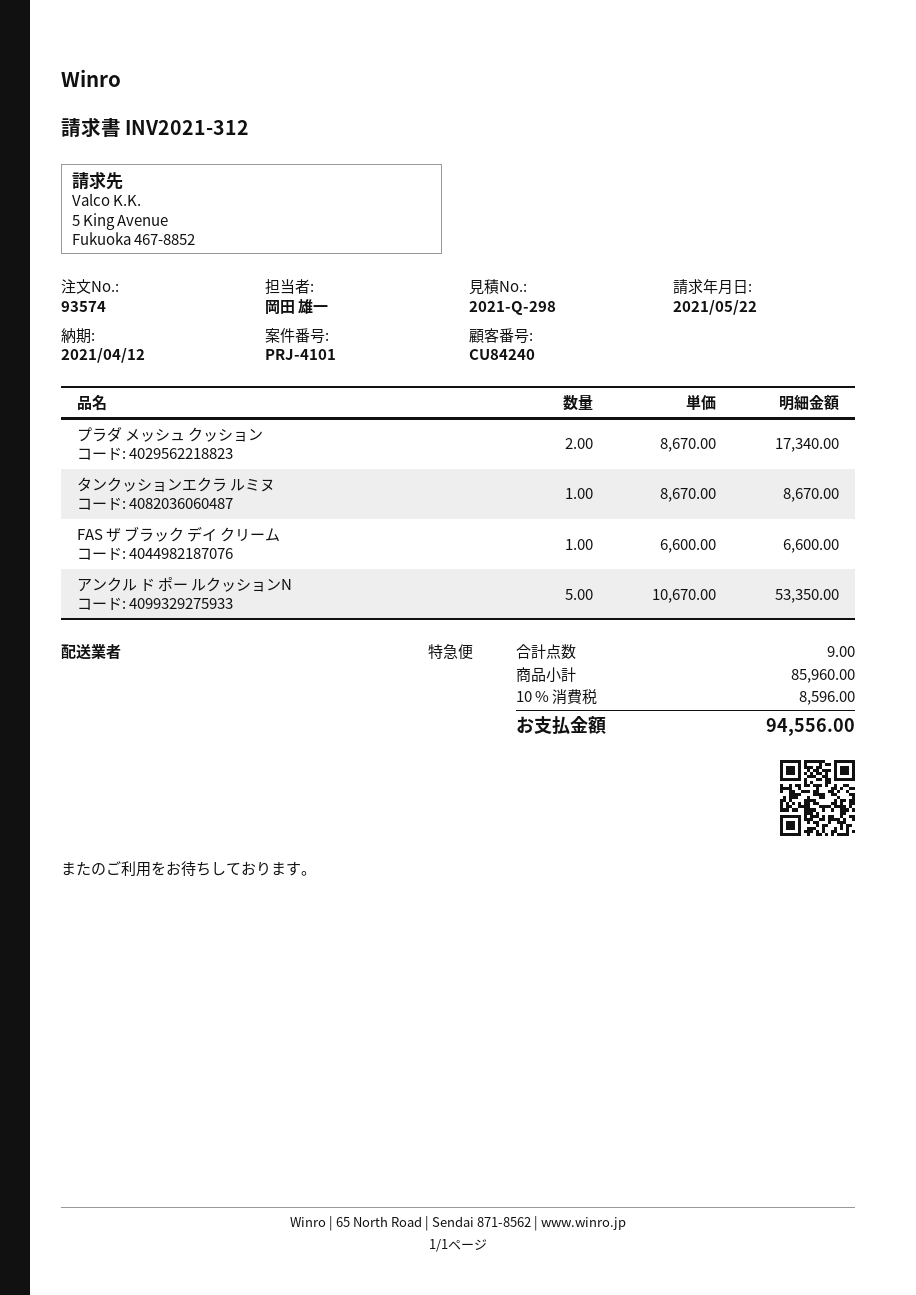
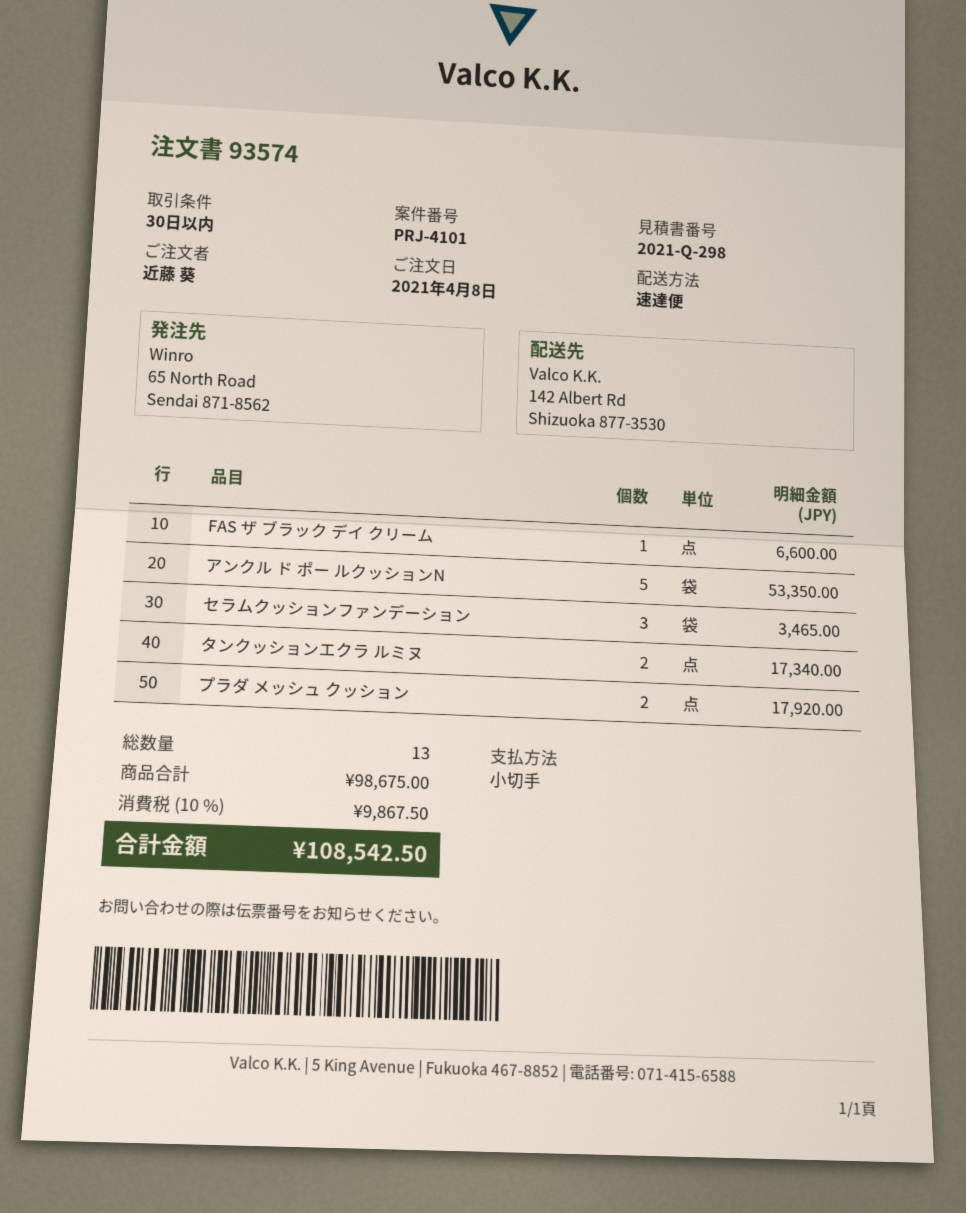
プラダ メッシュ クッション: 2 for 17340.00 -> 2 for 17920.00
タンクッションエクラ ルミヌ: 1 for 8670.00 -> 2 for 17340.00
セラムクッションファンデーション: none -> 3 for 3465.00
total quantity: 9 -> 13
subtotal: 85960.00 -> 98675.00
tax: 10% = 8596.00 -> 10% = 9867.50
total: 94556.00 -> 108542.50

